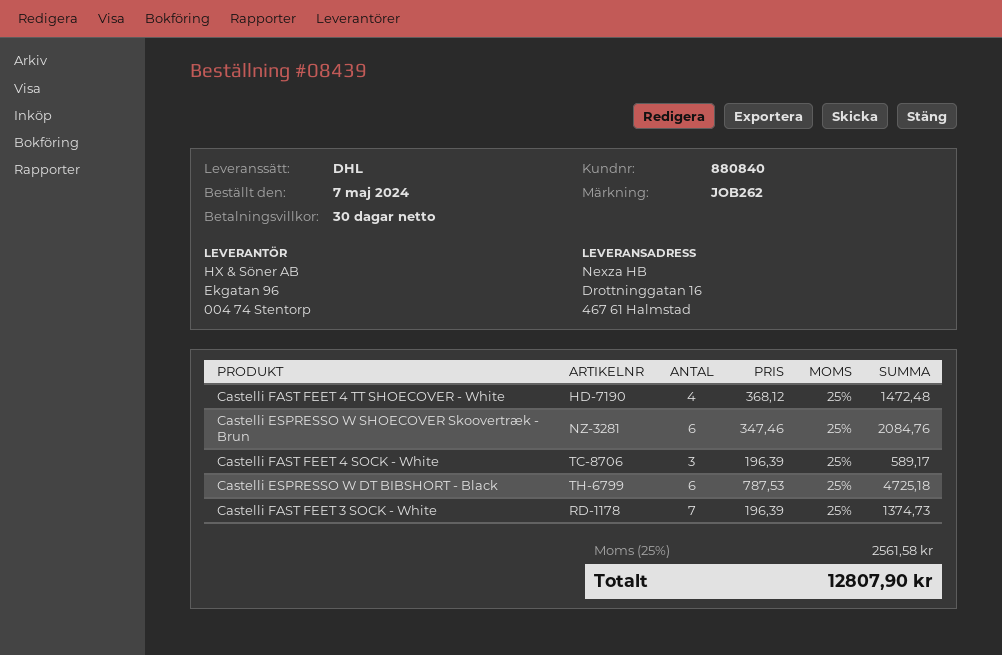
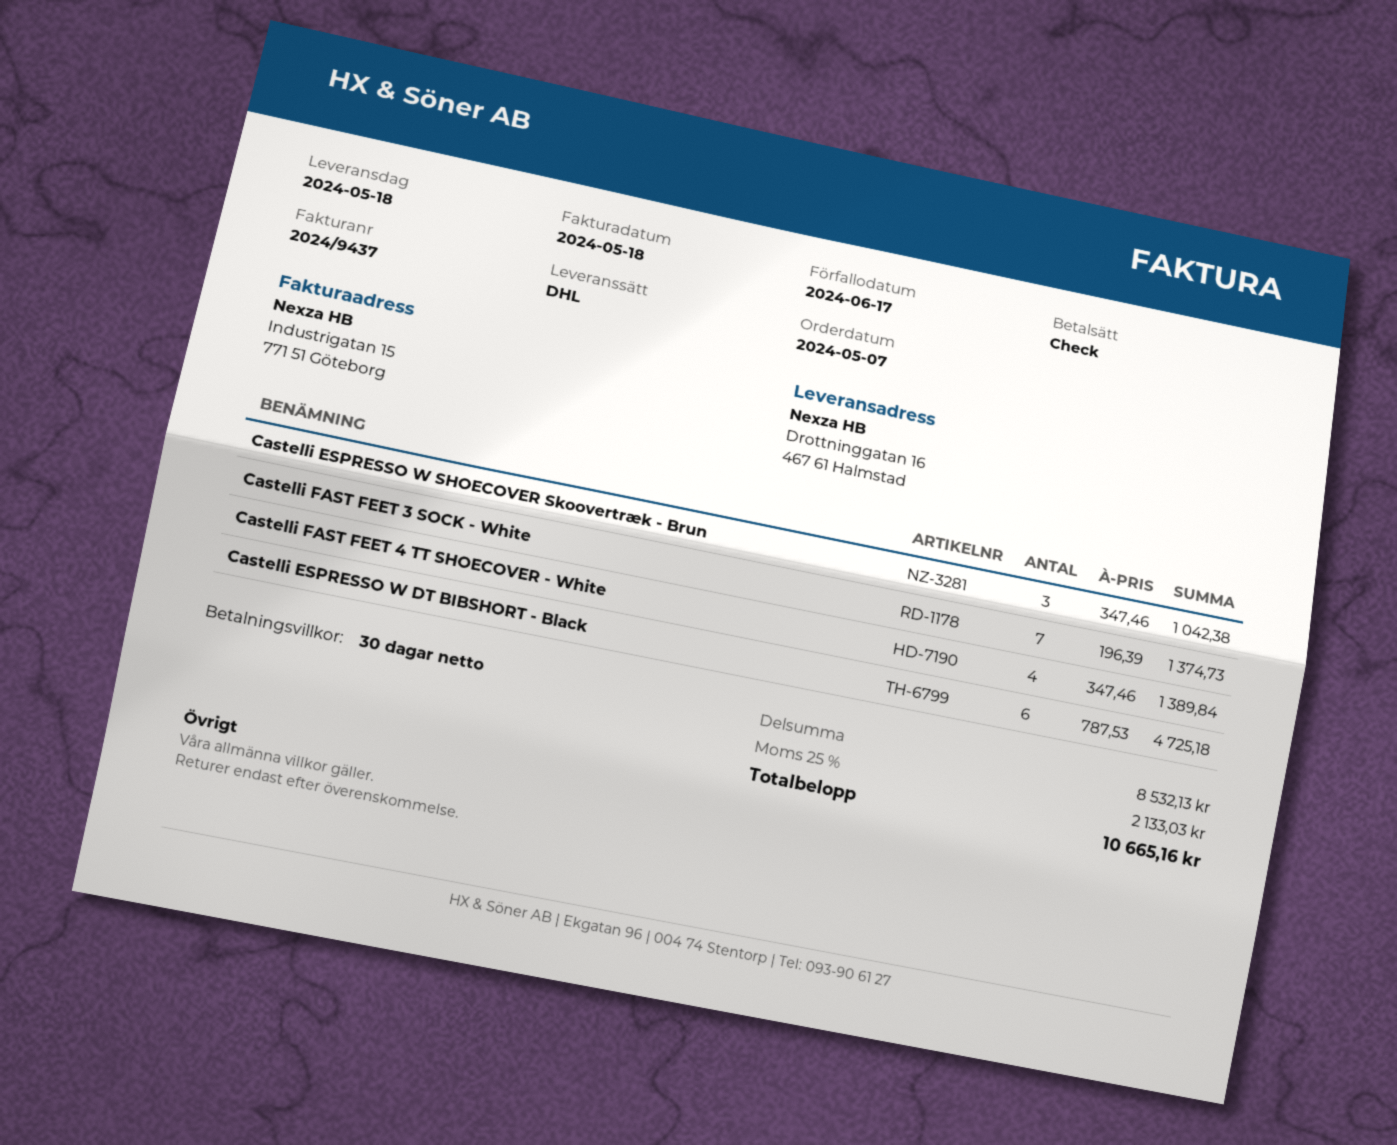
Castelli FAST FEET 4 TT SHOECOVER - White: 4 x 368.12 = 1472.48 -> 4 x 347.46 = 1389.84
Castelli ESPRESSO W SHOECOVER Skoovertræk - Brun: 6 x 347.46 = 2084.76 -> 3 x 347.46 = 1042.38
Castelli FAST FEET 4 SOCK - White: 3 x 196.39 = 589.17 -> none
tax: 25% = 2561.58 -> 25% = 2133.03
total: 12807.90 -> 10665.16

